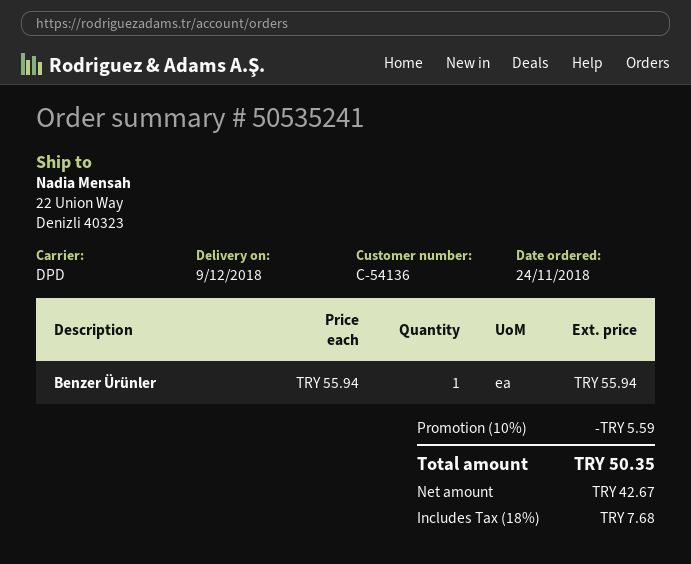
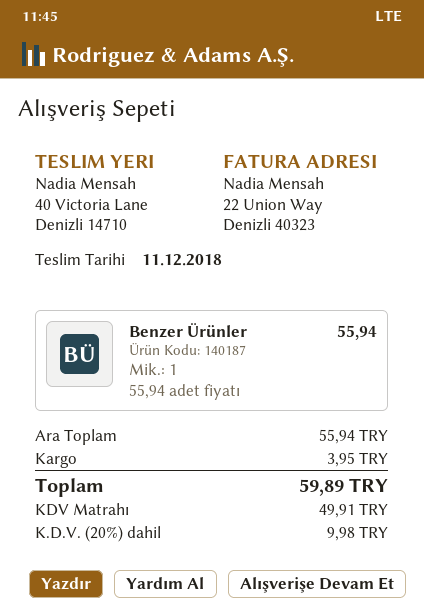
delivery date: 2018-12-09 -> 2018-12-11
ship to: 22 Union Way, Denizli 40323 -> 40 Victoria Lane, Denizli 14710
discount: 10% = 5.59 -> none
shipping: none -> 3.95
net: 42.67 -> 49.91
tax: 18% = 7.68 -> 20% = 9.98
total: 50.35 -> 59.89

